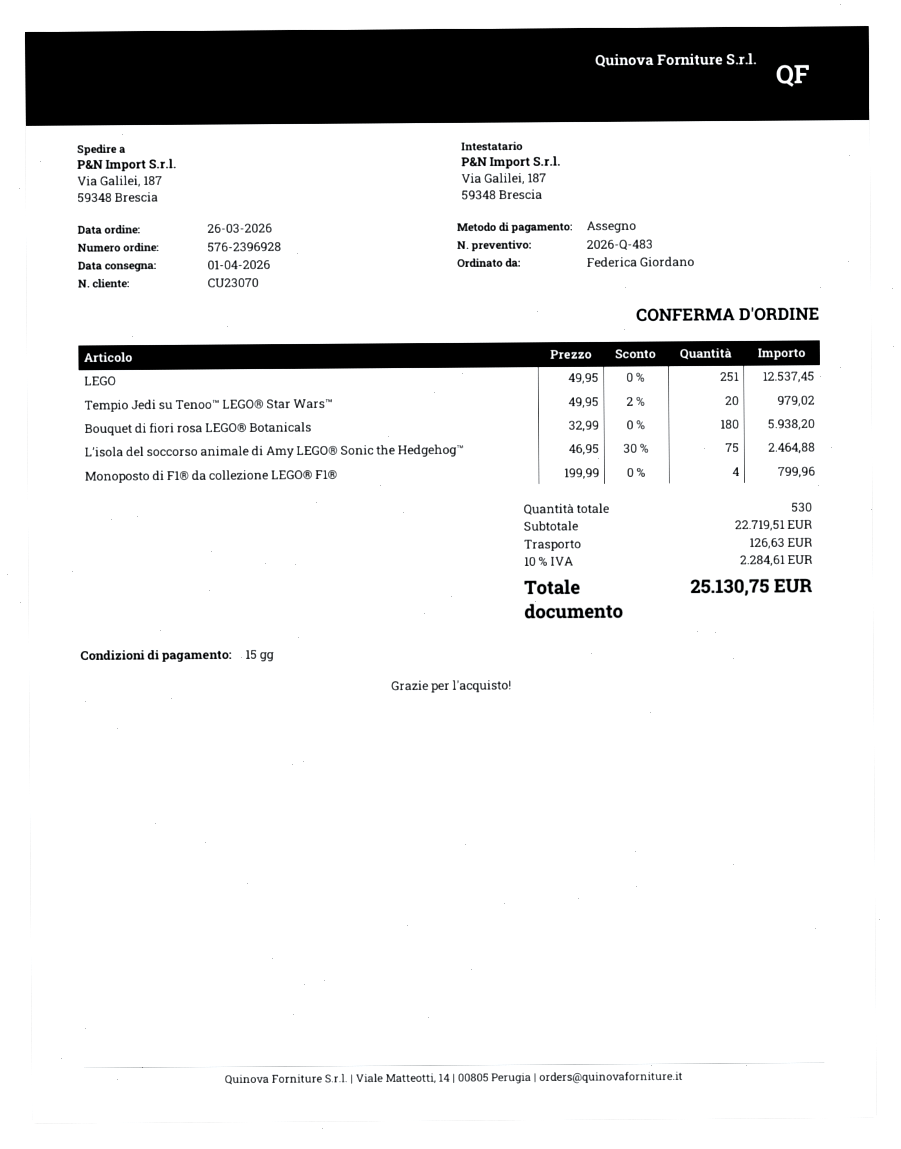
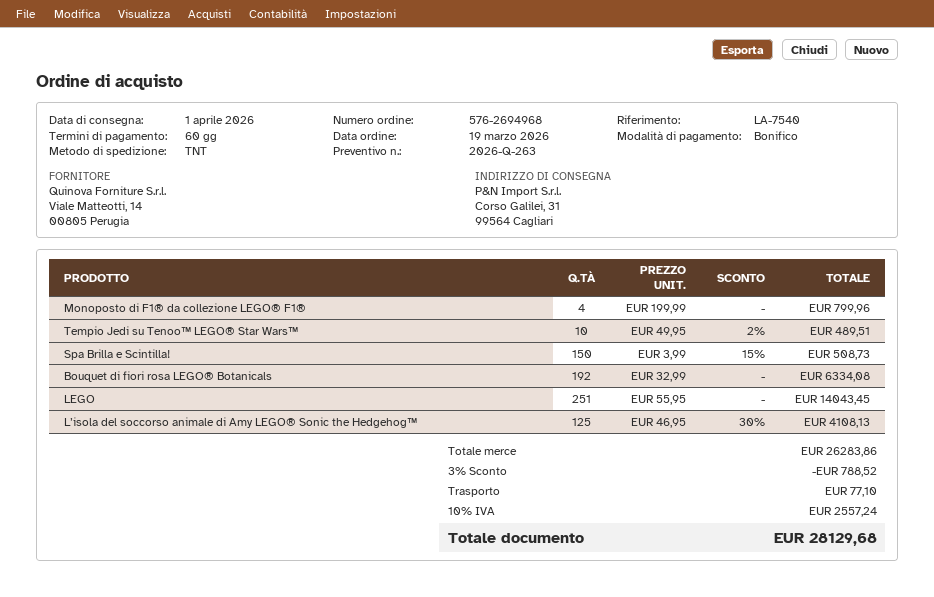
quote number: 2026-Q-483 -> 2026-Q-263
order number: 576-2396928 -> 576-2694968
order date: 2026-03-26 -> 2026-03-19
payment terms: 15 days -> 60 days
payment method: cheque -> bank transfer
ship to: Via Galilei, 187, 59348 Brescia -> Corso Galilei, 31, 99564 Cagliari
LEGO: 251 x 49.95 = 12537.45 -> 251 x 55.95 = 14043.45
Tempio Jedi su Tenoo™ LEGO® Star Wars™: 20 x 49.95 - 2% = 979.02 -> 10 x 49.95 - 2% = 489.51
Bouquet di fiori rosa LEGO® Botanicals: 180 x 32.99 = 5938.20 -> 192 x 32.99 = 6334.08
L’isola del soccorso animale di Amy LEGO® Sonic the Hedgehog™: 75 x 46.95 - 30% = 2464.88 -> 125 x 46.95 - 30% = 4108.13
Spa Brilla e Scintilla!: none -> 150 x 3.99 - 15% = 508.73
subtotal: 22719.51 -> 26283.86
discount: none -> 3% = 788.52
shipping: 126.63 -> 77.10
tax: 10% = 2284.61 -> 10% = 2557.24
total: 25130.75 -> 28129.68

